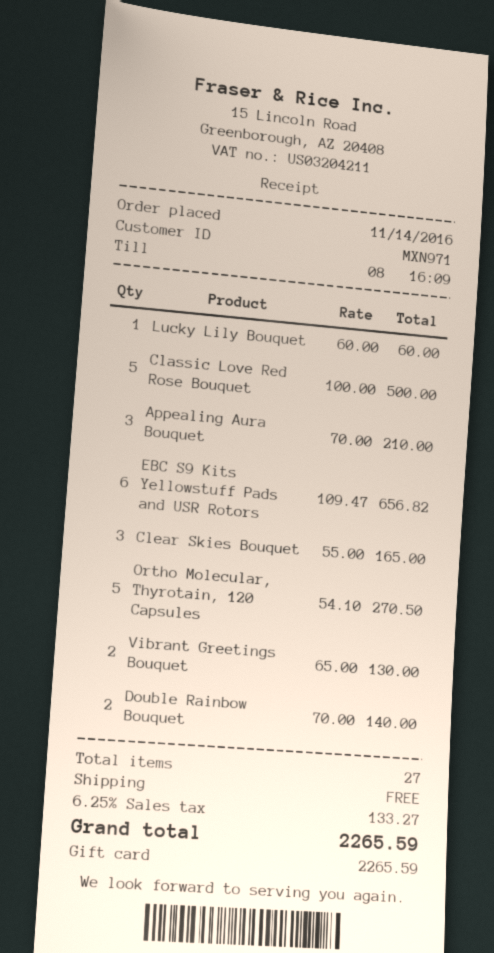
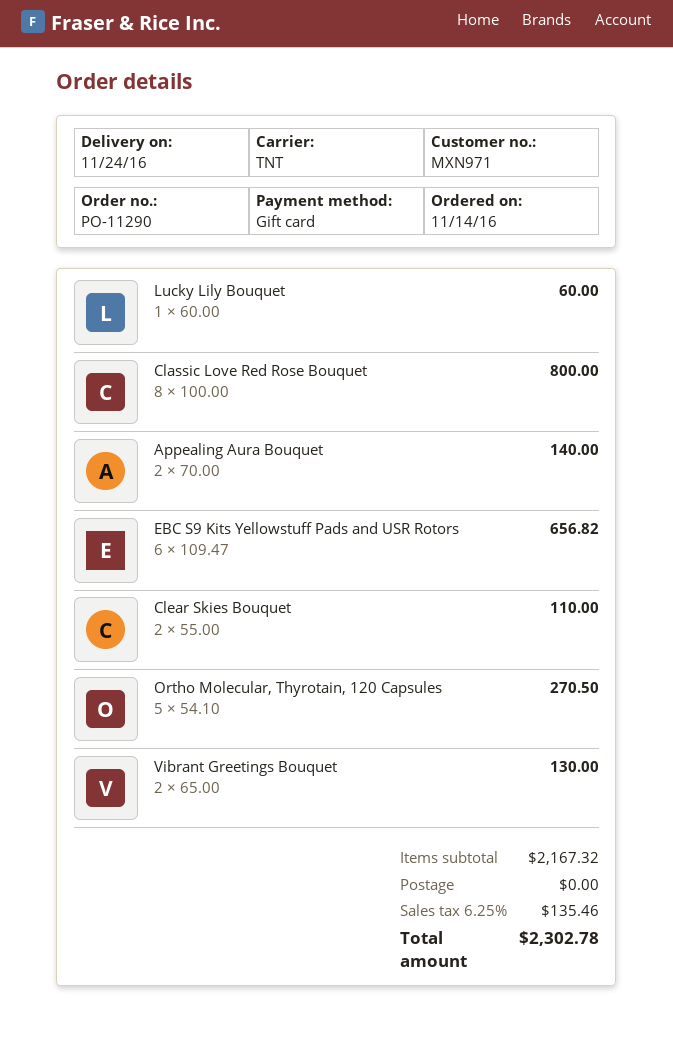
Classic Love Red Rose Bouquet: 5 x 100.00 = 500.00 -> 8 x 100.00 = 800.00
Appealing Aura Bouquet: 3 x 70.00 = 210.00 -> 2 x 70.00 = 140.00
Clear Skies Bouquet: 3 x 55.00 = 165.00 -> 2 x 55.00 = 110.00
Double Rainbow Bouquet: 2 x 70.00 = 140.00 -> none
tax: 6.25% = 133.27 -> 6.25% = 135.46
total: 2265.59 -> 2302.78

